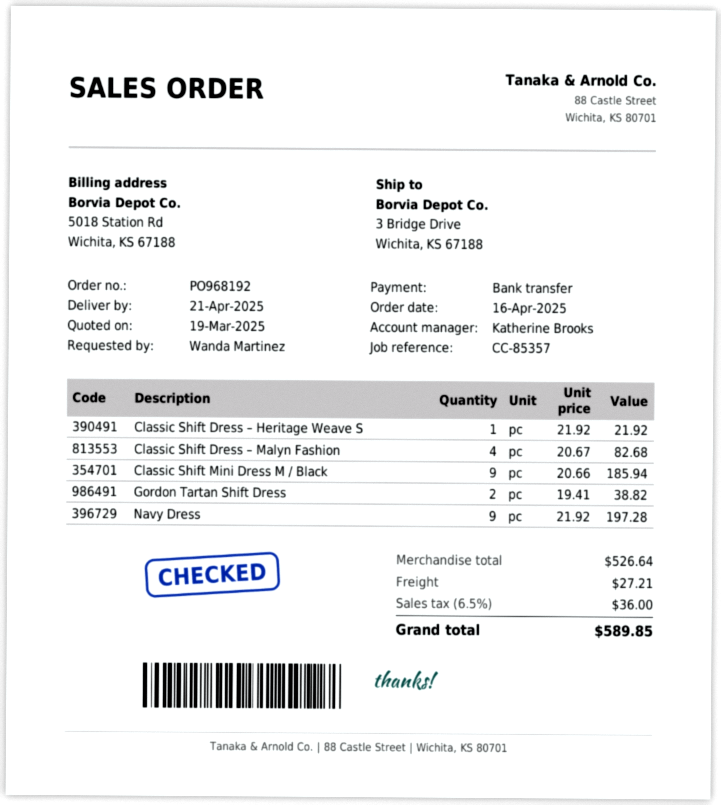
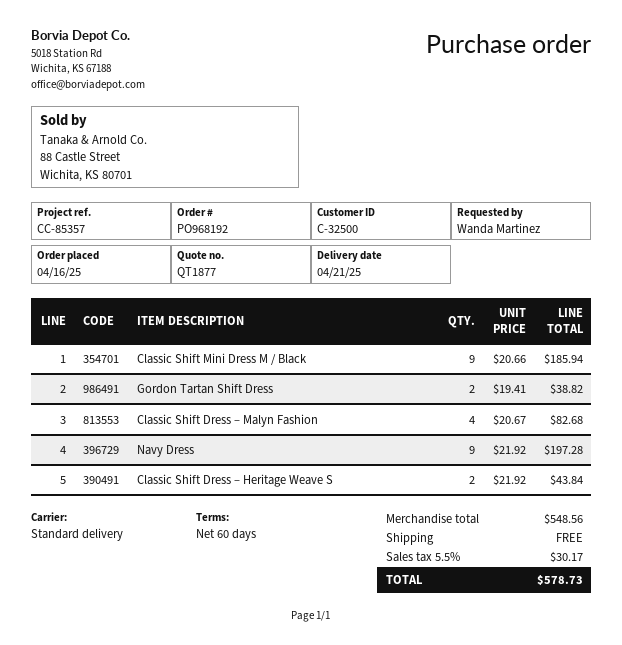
Classic Shift Dress – Heritage Weave S: 1 x 21.92 = 21.92 -> 2 x 21.92 = 43.84
subtotal: 526.64 -> 548.56
shipping: 27.21 -> 0.00
tax: 6.5% = 36.00 -> 5.5% = 30.17
total: 589.85 -> 578.73

